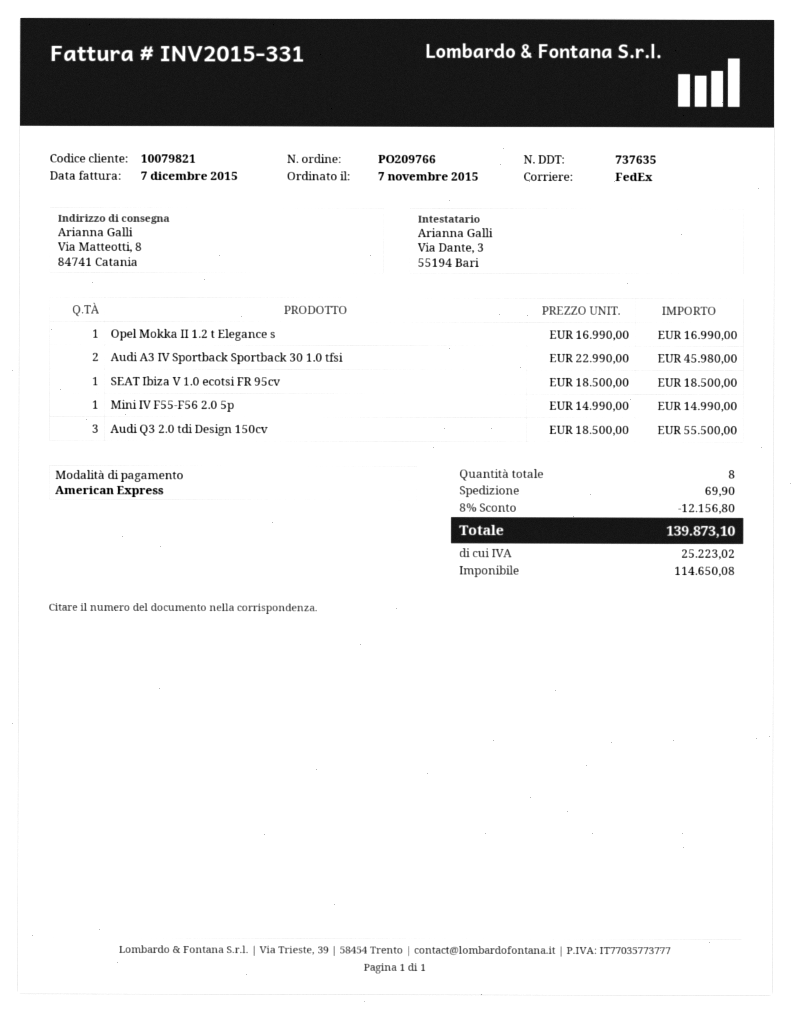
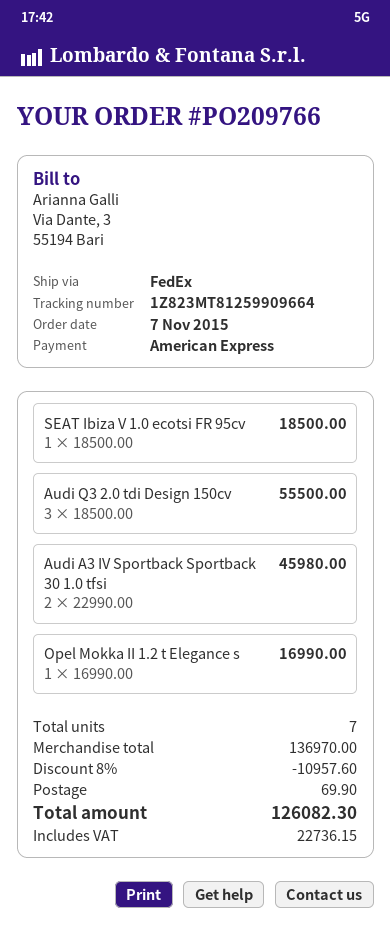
Mini IV F55-F56 2.0 5p: 1 x 14990.00 = 14990.00 -> none
total quantity: 8 -> 7
discount: 8% = 12156.80 -> 8% = 10957.60
tax: 25223.02 -> 22736.15
total: 139873.10 -> 126082.30

